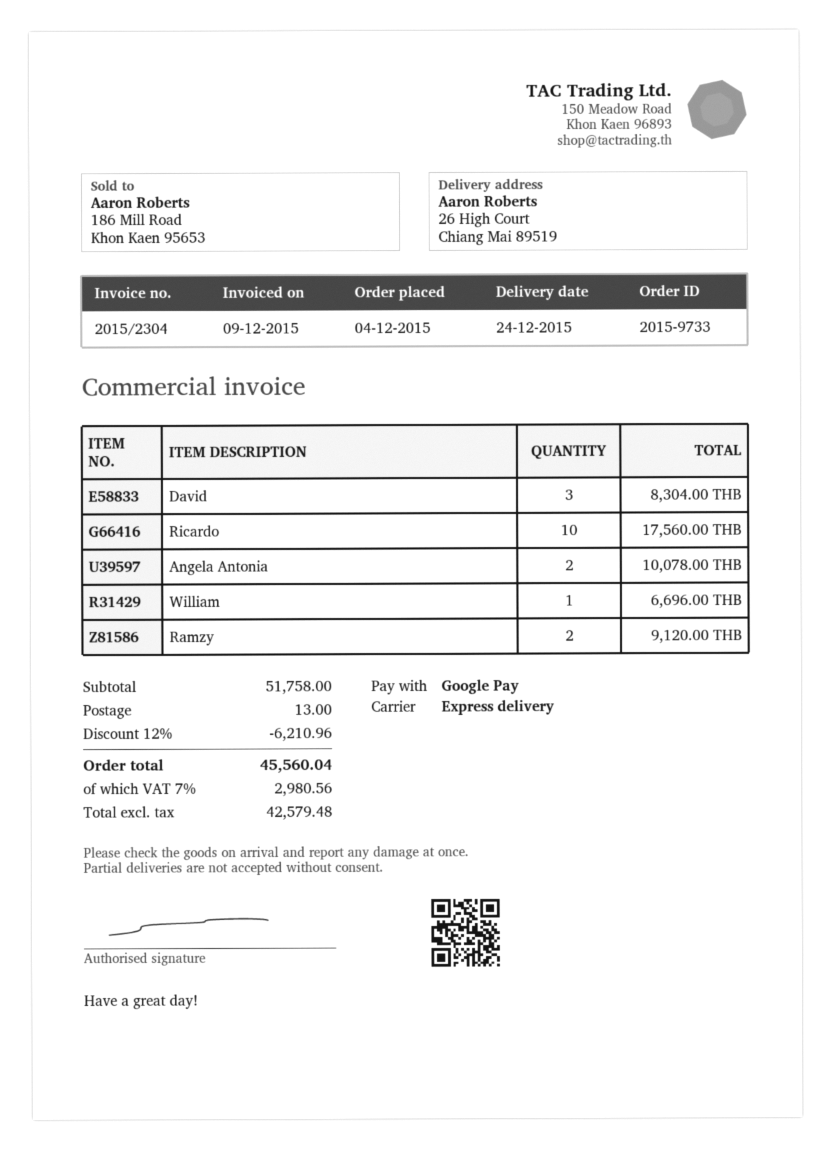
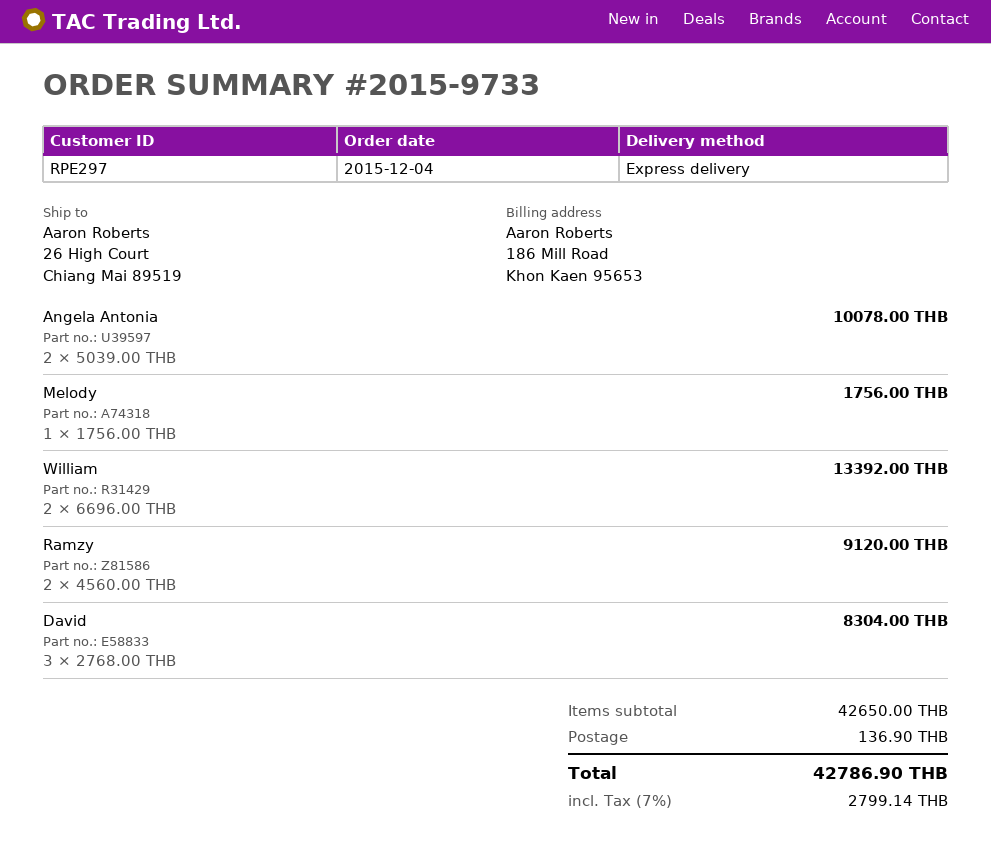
Ricardo: 10 for 17560.00 -> none
William: 1 for 6696.00 -> 2 for 13392.00
Melody: none -> 1 for 1756.00
subtotal: 51758.00 -> 42650.00
discount: 12% = 6210.96 -> none
shipping: 13.00 -> 136.90
tax: 7% = 2980.56 -> 7% = 2799.14
total: 45560.04 -> 42786.90

